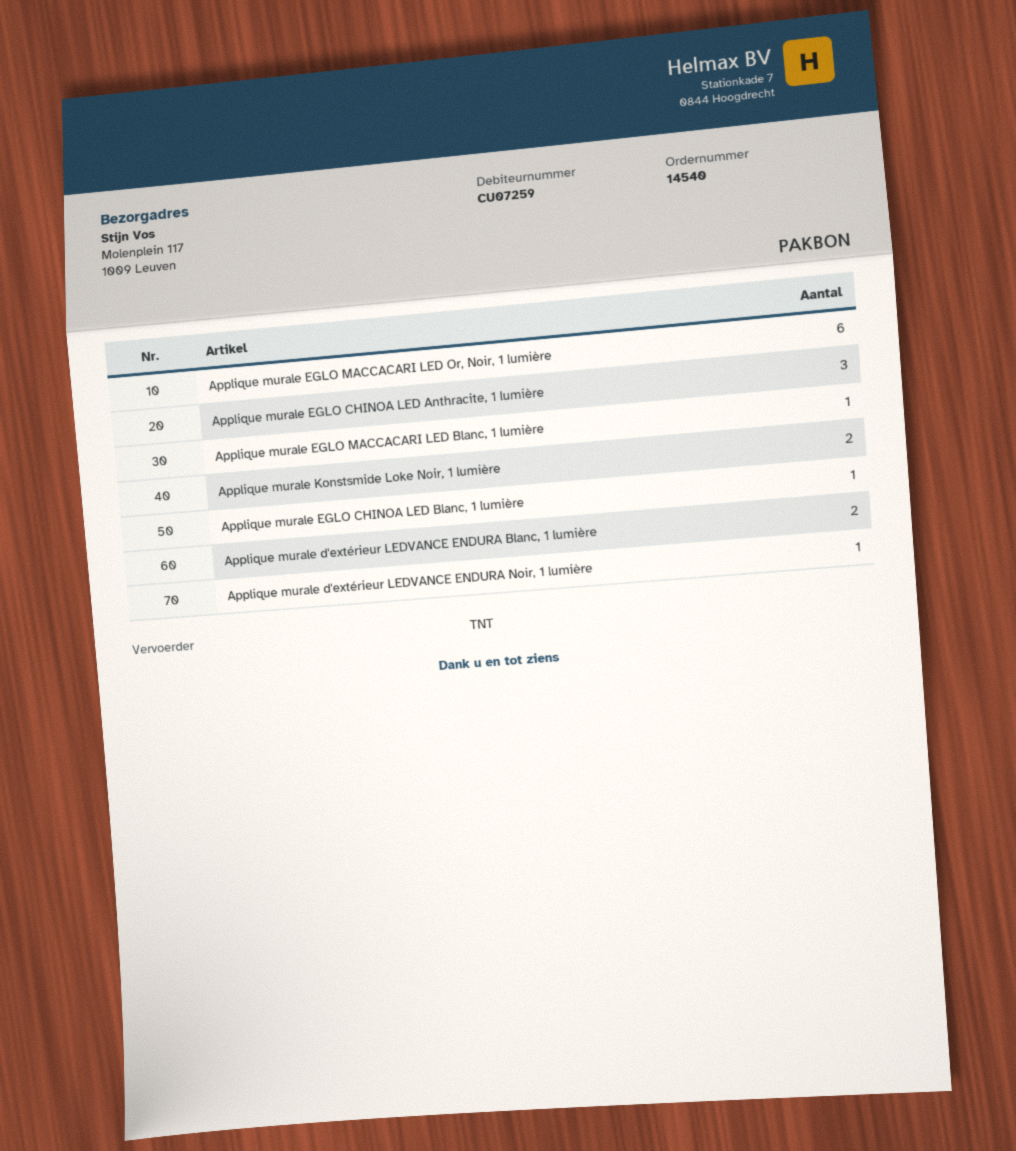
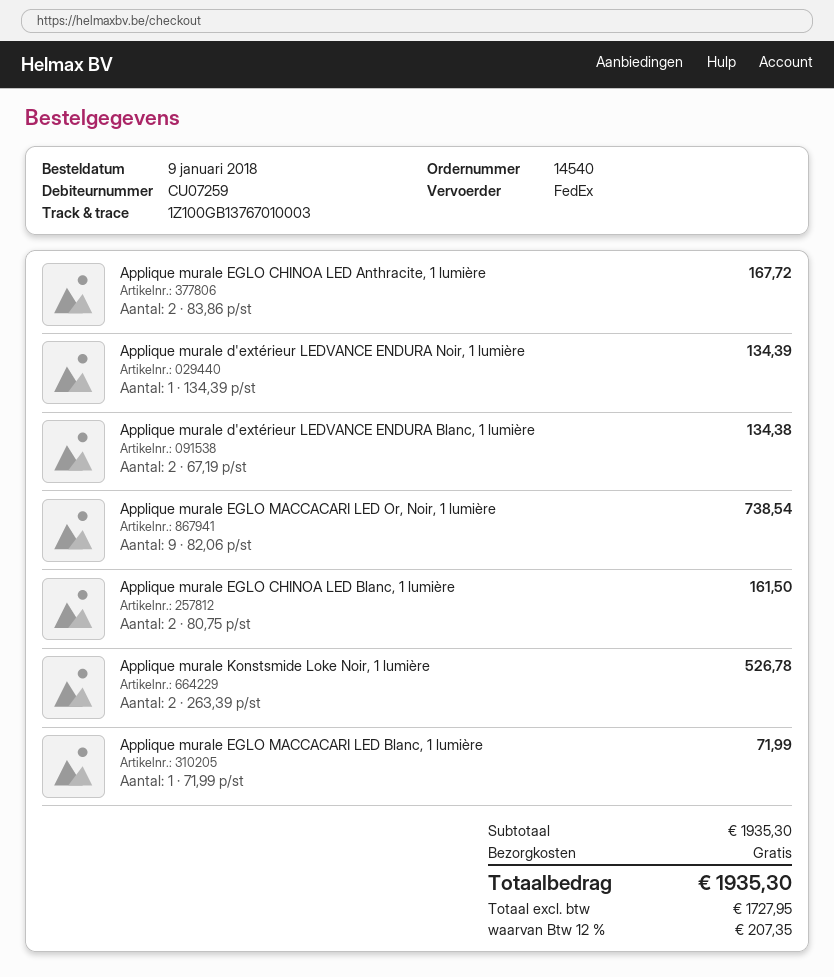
shipping method: TNT -> FedEx
Applique murale EGLO MACCACARI LED Or, Noir, 1 lumière: 6 -> 9
Applique murale EGLO CHINOA LED Anthracite, 1 lumière: 3 -> 2
Applique murale EGLO CHINOA LED Blanc, 1 lumière: 1 -> 2

